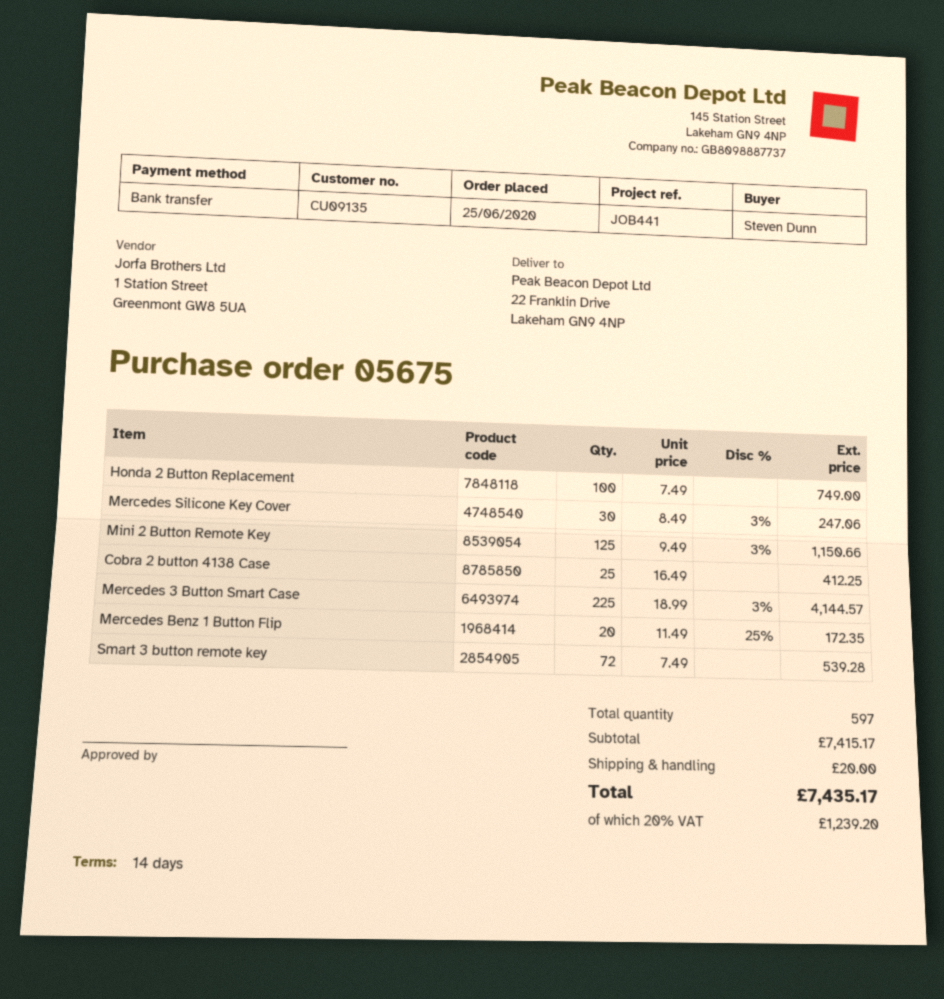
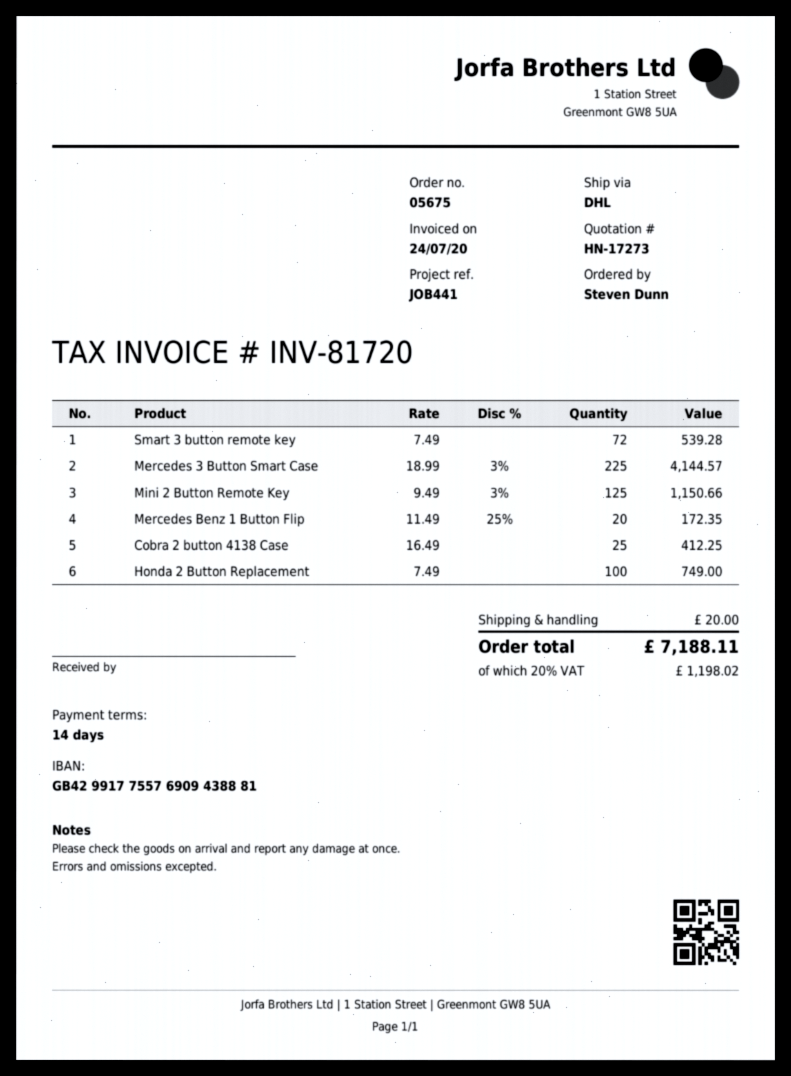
Mercedes Silicone Key Cover: 30 x 8.49 - 3% = 247.06 -> none
tax: 20% = 1239.20 -> 20% = 1198.02
total: 7435.17 -> 7188.11

